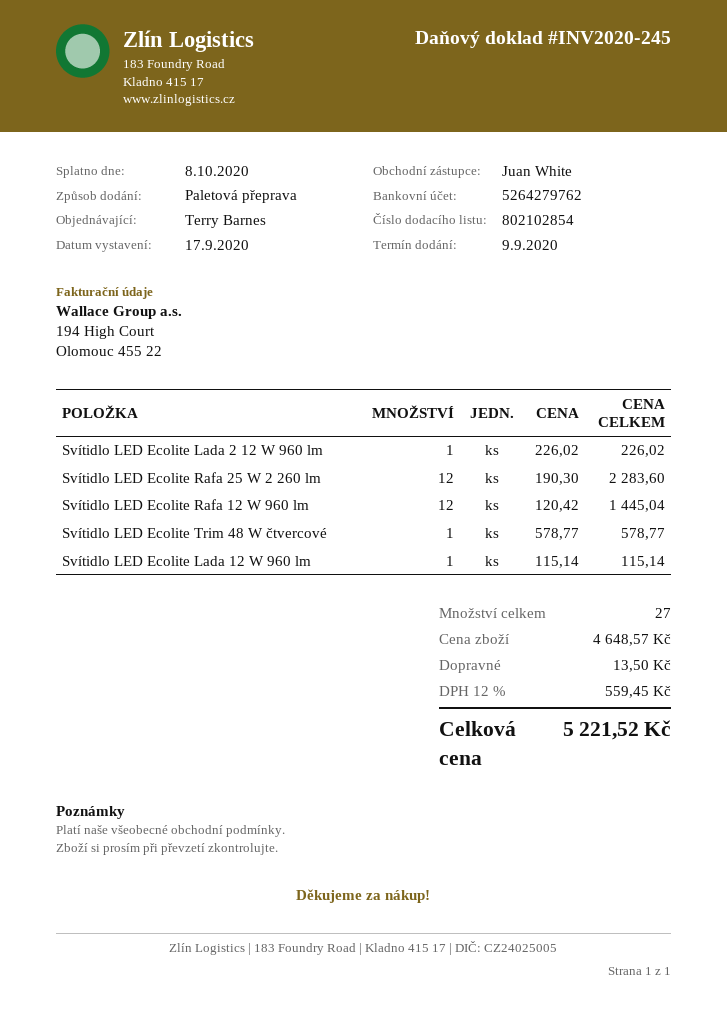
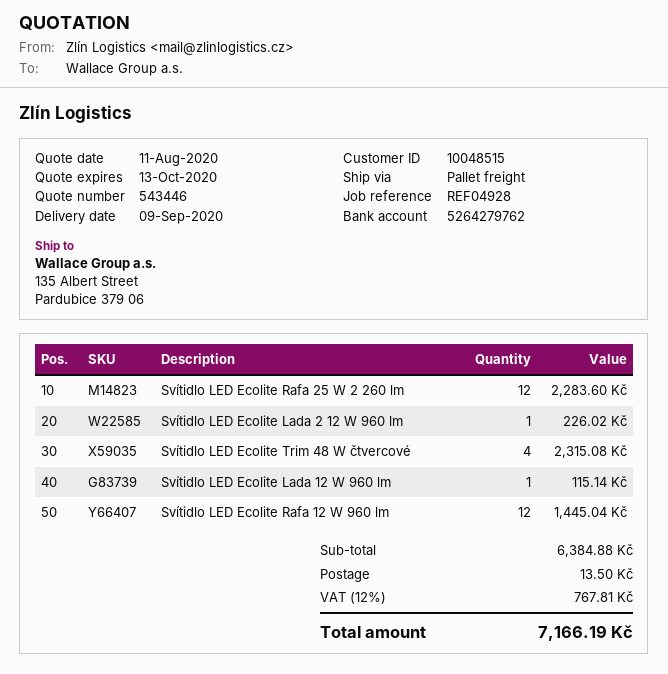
Svítidlo LED Ecolite Trim 48 W čtvercové: 1 for 578.77 -> 4 for 2315.08
subtotal: 4648.57 -> 6384.88
tax: 12% = 559.45 -> 12% = 767.81
total: 5221.52 -> 7166.19

